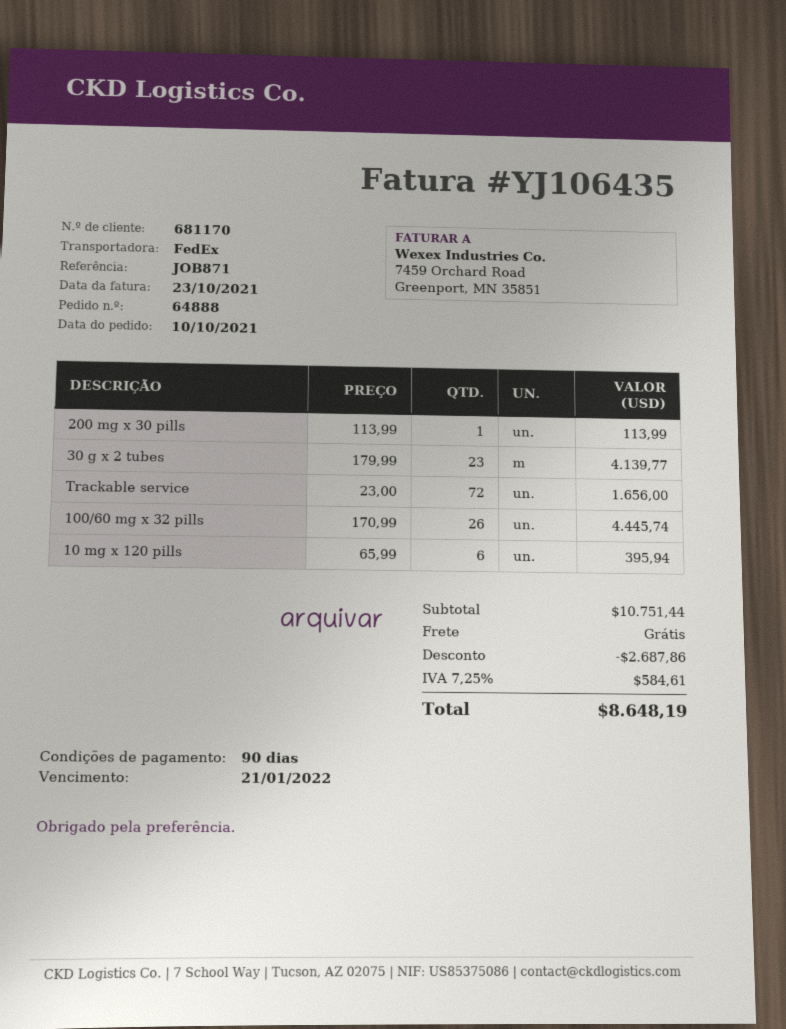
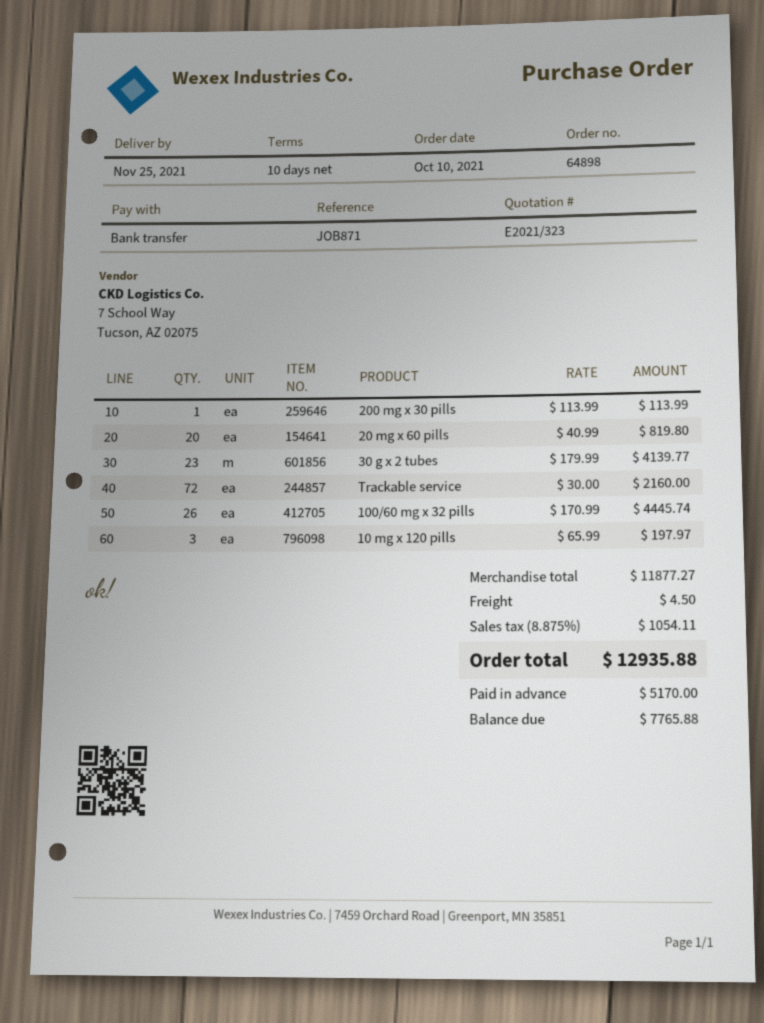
order number: 64888 -> 64898
payment terms: 90 days -> 10 days
Trackable service: 72 x 23.00 = 1656.00 -> 72 x 30.00 = 2160.00
10 mg x 120 pills: 6 x 65.99 = 395.94 -> 3 x 65.99 = 197.97
20 mg x 60 pills: none -> 20 x 40.99 = 819.80
subtotal: 10751.44 -> 11877.27
discount: 2687.86 -> none
shipping: 0.00 -> 4.50
tax: 7.25% = 584.61 -> 8.875% = 1054.11
total: 8648.19 -> 12935.88

